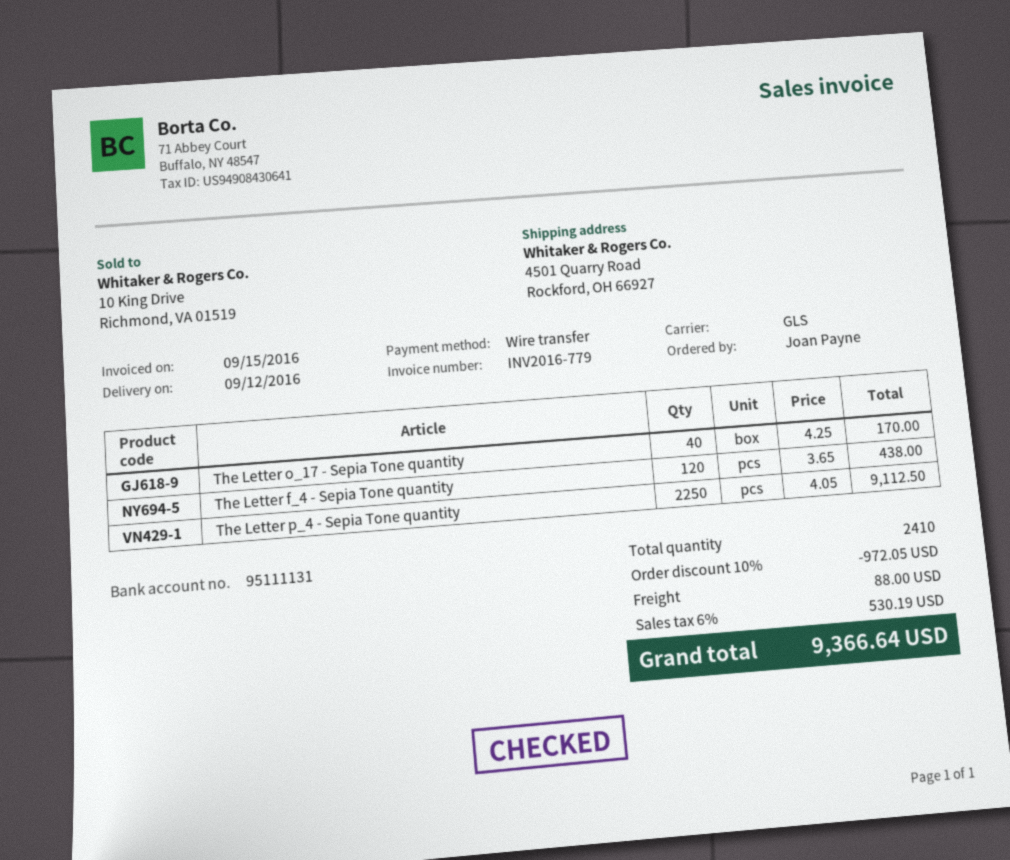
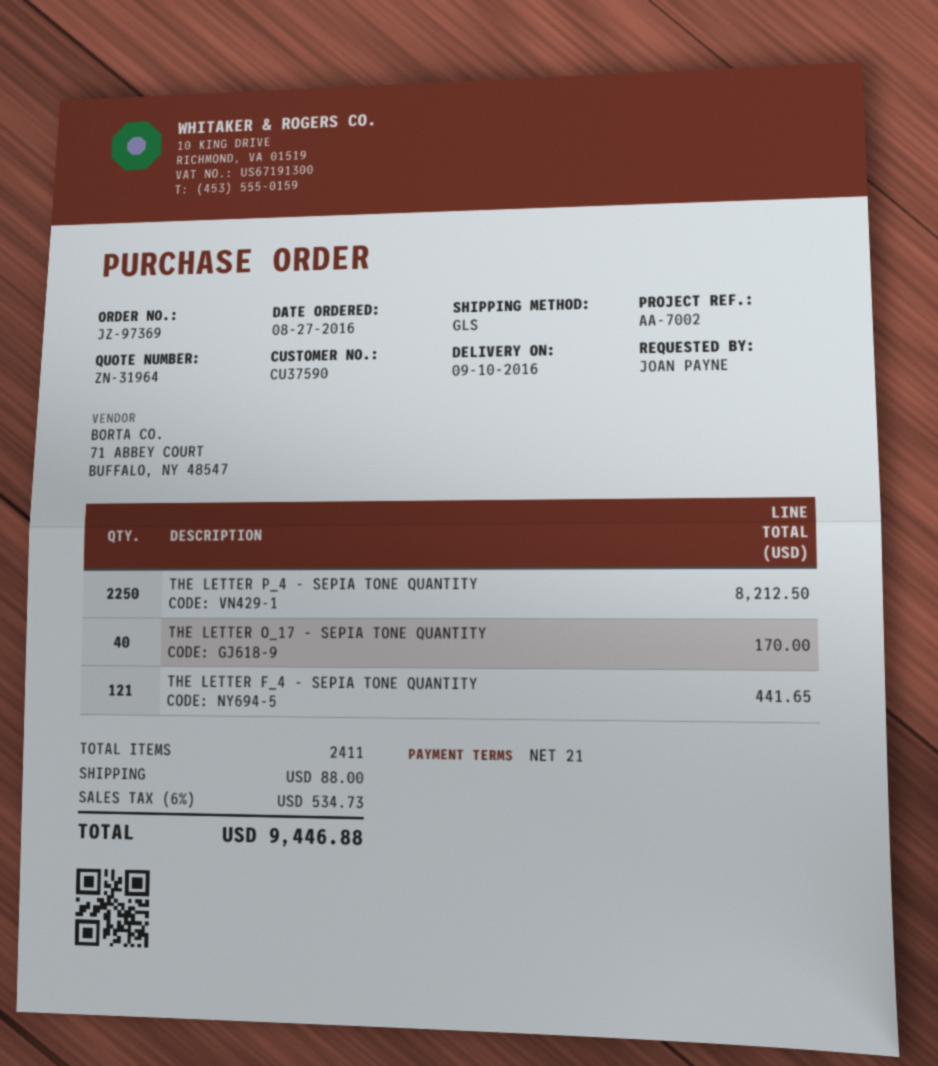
delivery date: 2016-09-12 -> 2016-09-10
The Letter f_4 - Sepia Tone quantity: 120 for 438.00 -> 121 for 441.65
The Letter p_4 - Sepia Tone quantity: 2250 for 9112.50 -> 2250 for 8212.50
total quantity: 2410 -> 2411
discount: 10% = 972.05 -> none
tax: 6% = 530.19 -> 6% = 534.73
total: 9366.64 -> 9446.88

